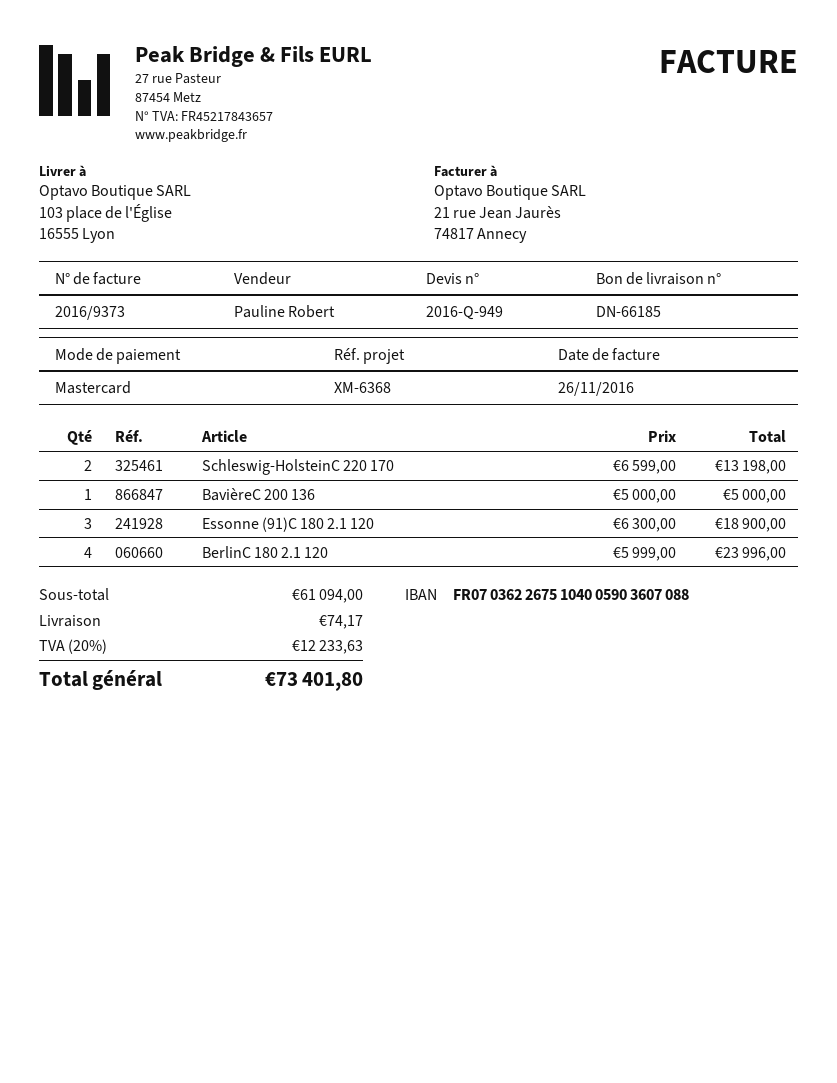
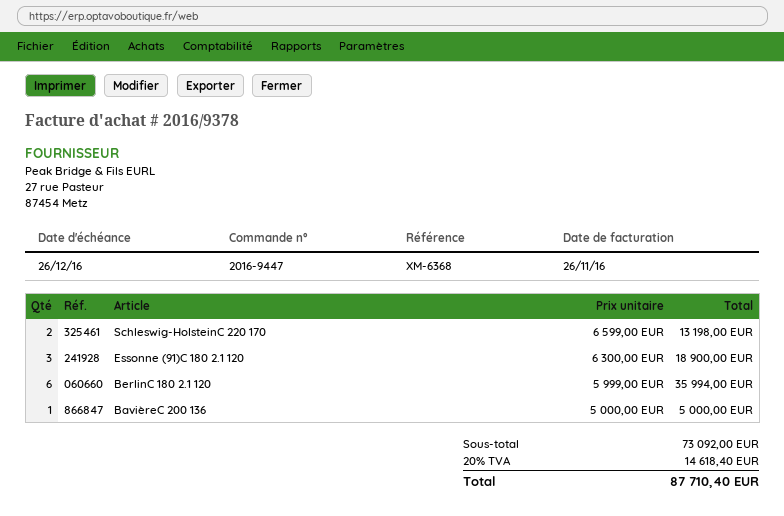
invoice number: 2016/9373 -> 2016/9378
BerlinC 180 2.1 120: 4 x 5999.00 = 23996.00 -> 6 x 5999.00 = 35994.00
subtotal: 61094.00 -> 73092.00
shipping: 74.17 -> none
tax: 20% = 12233.63 -> 20% = 14618.40
total: 73401.80 -> 87710.40

